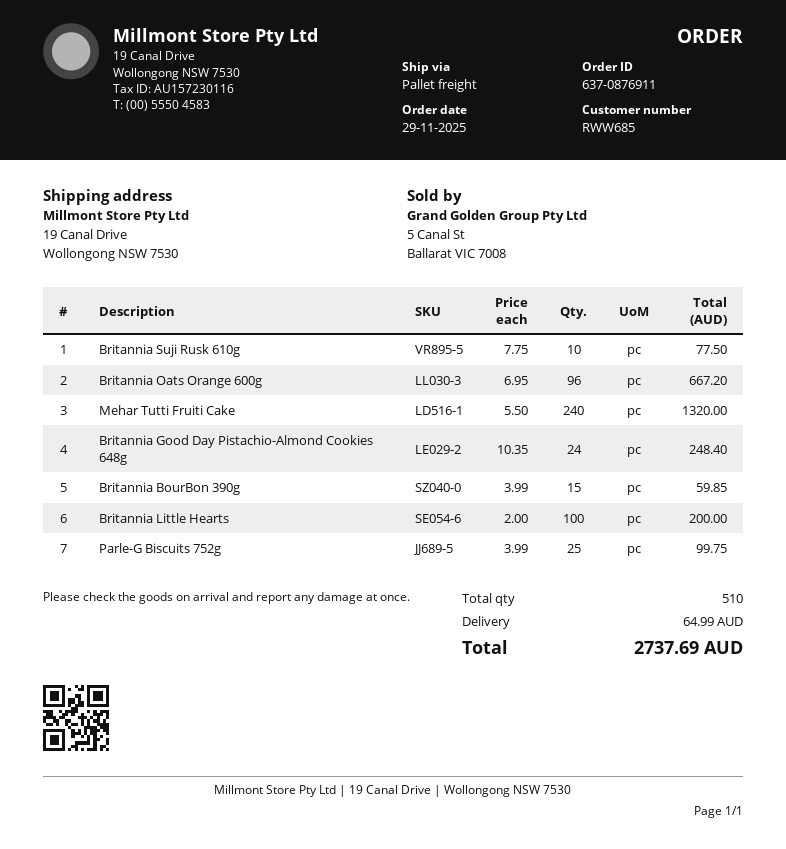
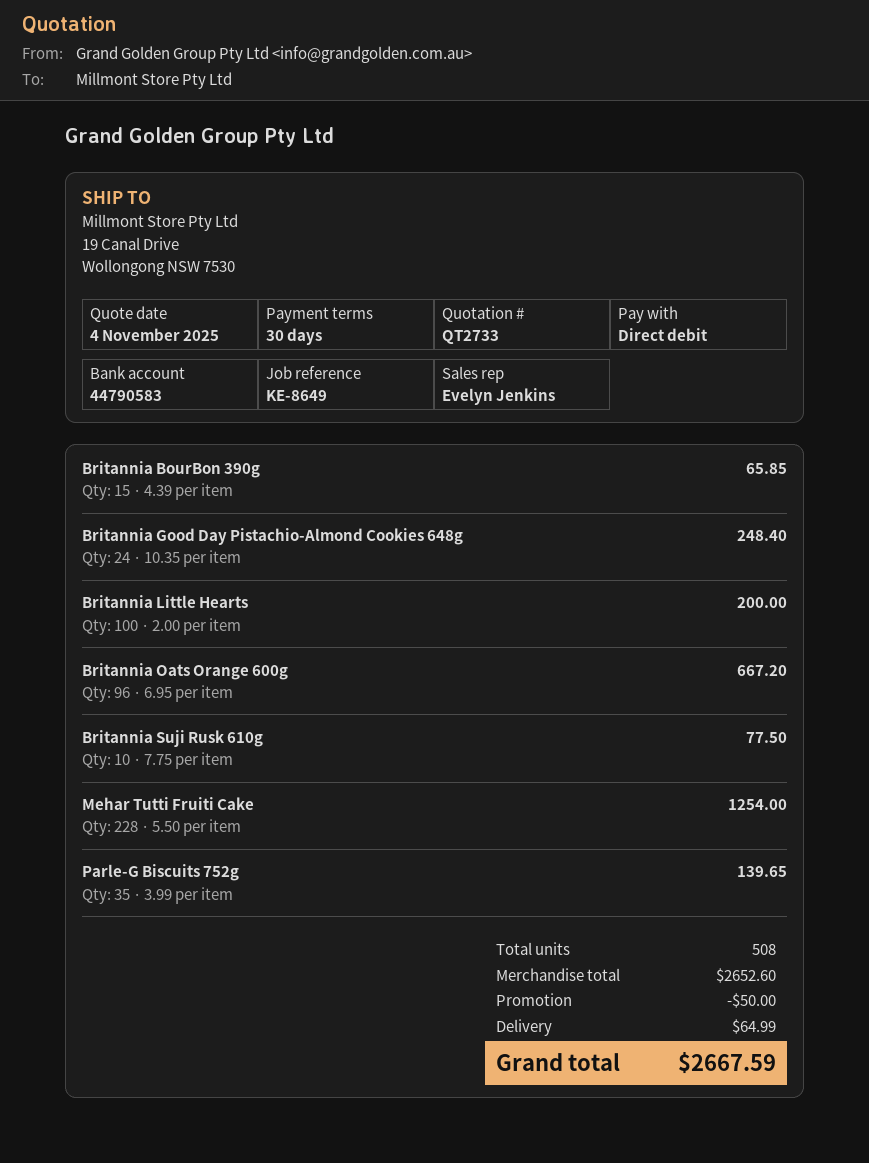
Mehar Tutti Fruiti Cake: 240 x 5.50 = 1320.00 -> 228 x 5.50 = 1254.00
Britannia BourBon 390g: 15 x 3.99 = 59.85 -> 15 x 4.39 = 65.85
Parle-G Biscuits 752g: 25 x 3.99 = 99.75 -> 35 x 3.99 = 139.65
total quantity: 510 -> 508
discount: none -> 50.00
total: 2737.69 -> 2667.59

